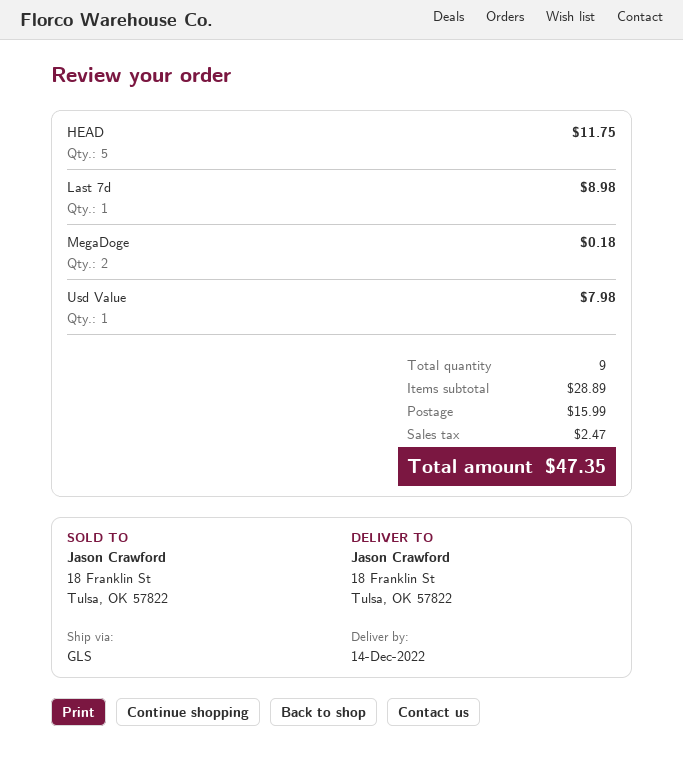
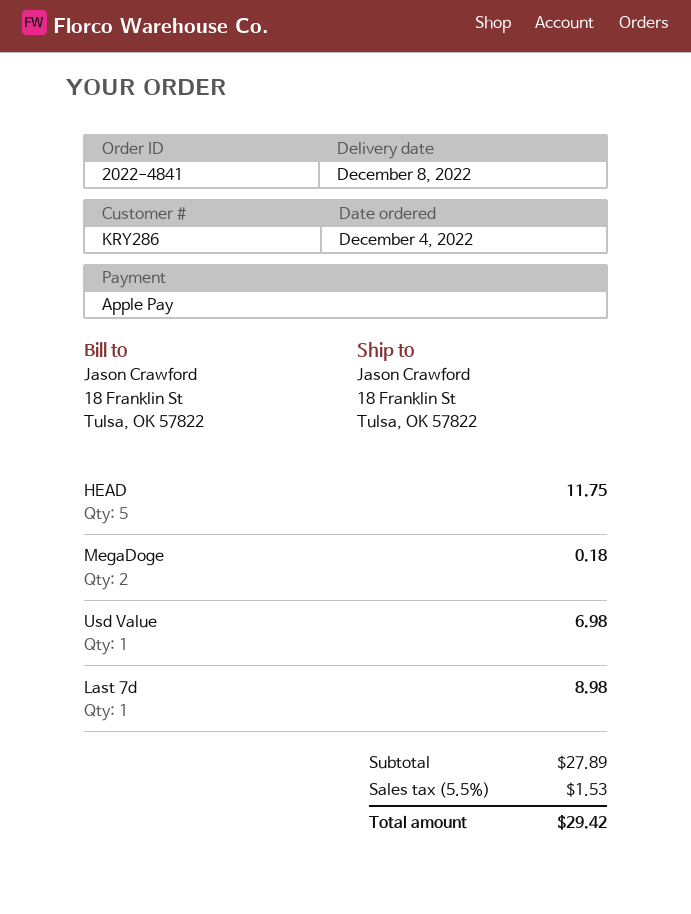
delivery date: 2022-12-14 -> 2022-12-08
Usd Value: 1 for 7.98 -> 1 for 6.98
subtotal: 28.89 -> 27.89
shipping: 15.99 -> none
tax: 2.47 -> 1.53
total: 47.35 -> 29.42

